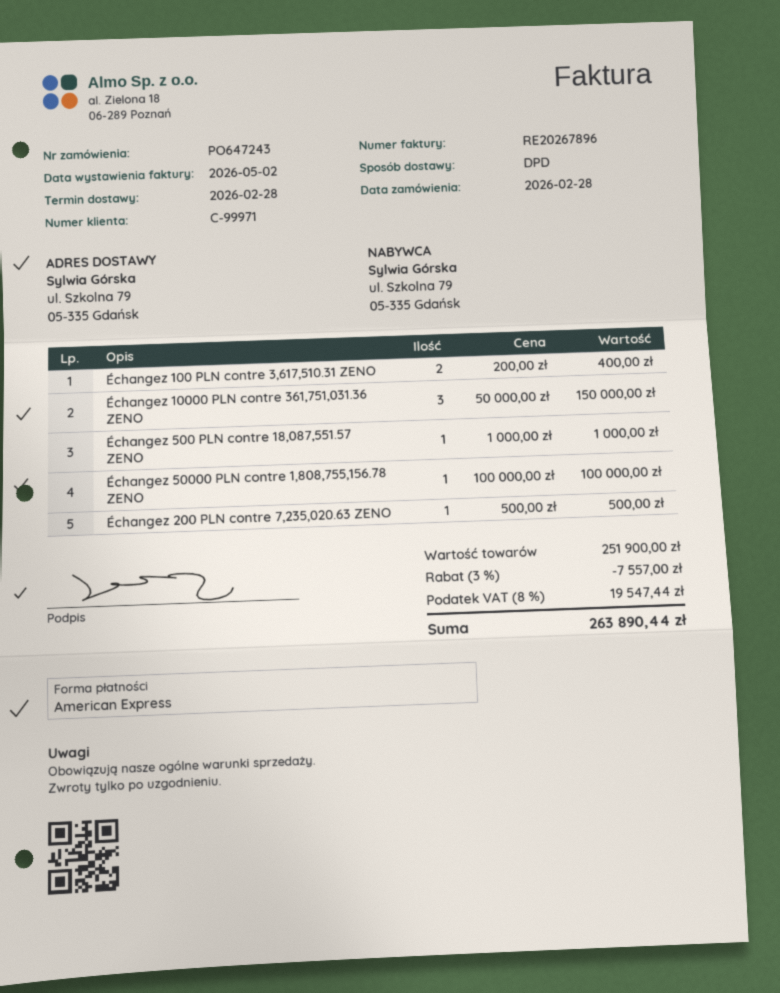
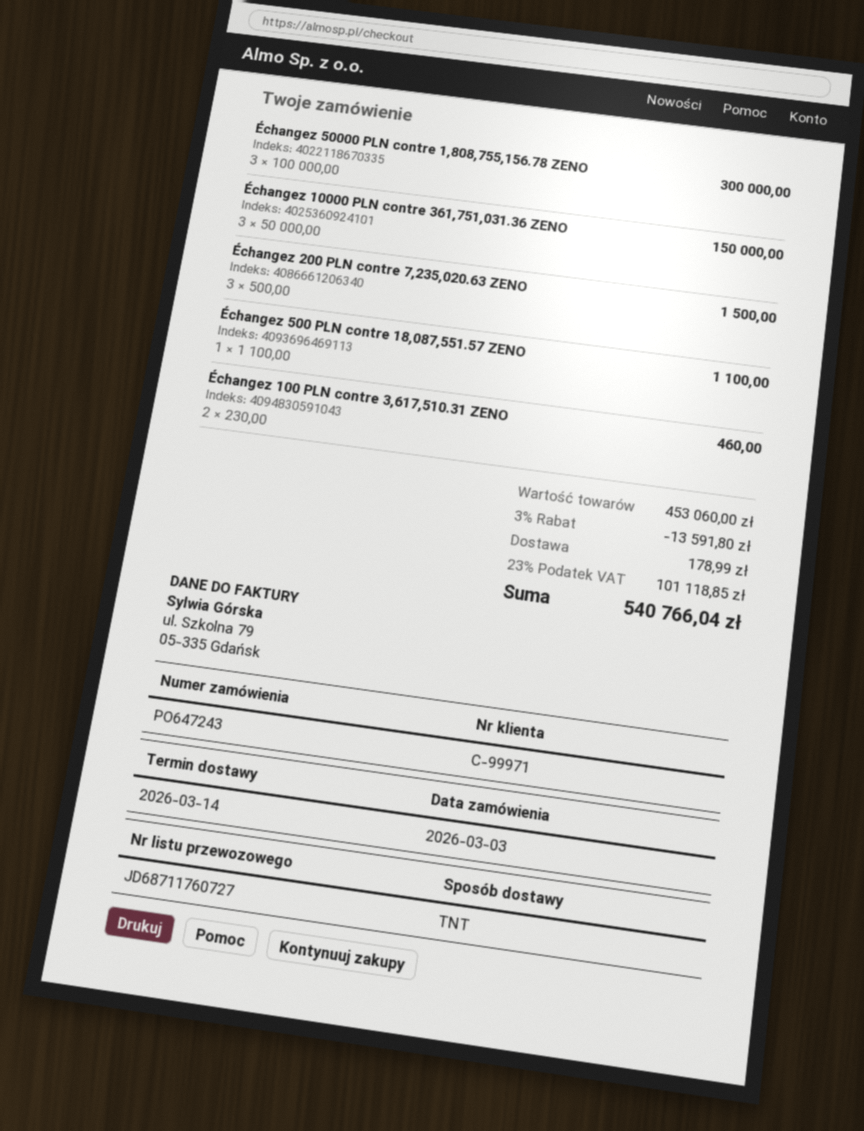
order date: 2026-02-28 -> 2026-03-03
delivery date: 2026-02-28 -> 2026-03-14
shipping method: DPD -> TNT
Échangez 100 PLN contre 3,617,510.31 ZENO: 2 x 200.00 = 400.00 -> 2 x 230.00 = 460.00
Échangez 500 PLN contre 18,087,551.57 ZENO: 1 x 1000.00 = 1000.00 -> 1 x 1100.00 = 1100.00
Échangez 50000 PLN contre 1,808,755,156.78 ZENO: 1 x 100000.00 = 100000.00 -> 3 x 100000.00 = 300000.00
Échangez 200 PLN contre 7,235,020.63 ZENO: 1 x 500.00 = 500.00 -> 3 x 500.00 = 1500.00
subtotal: 251900.00 -> 453060.00
discount: 3% = 7557.00 -> 3% = 13591.80
shipping: none -> 178.99
tax: 8% = 19547.44 -> 23% = 101118.85
total: 263890.44 -> 540766.04

